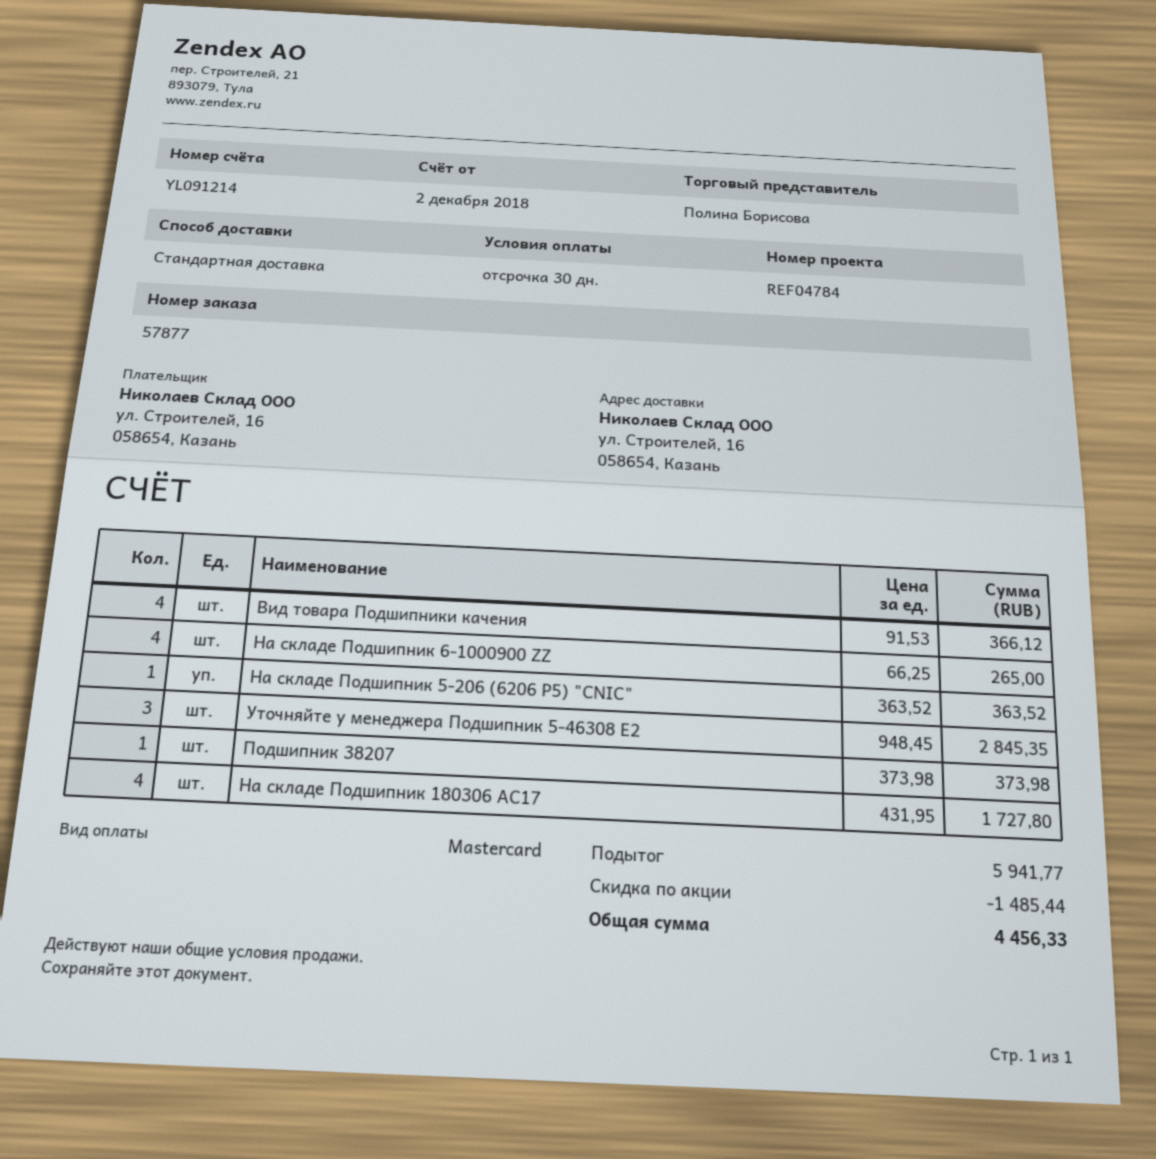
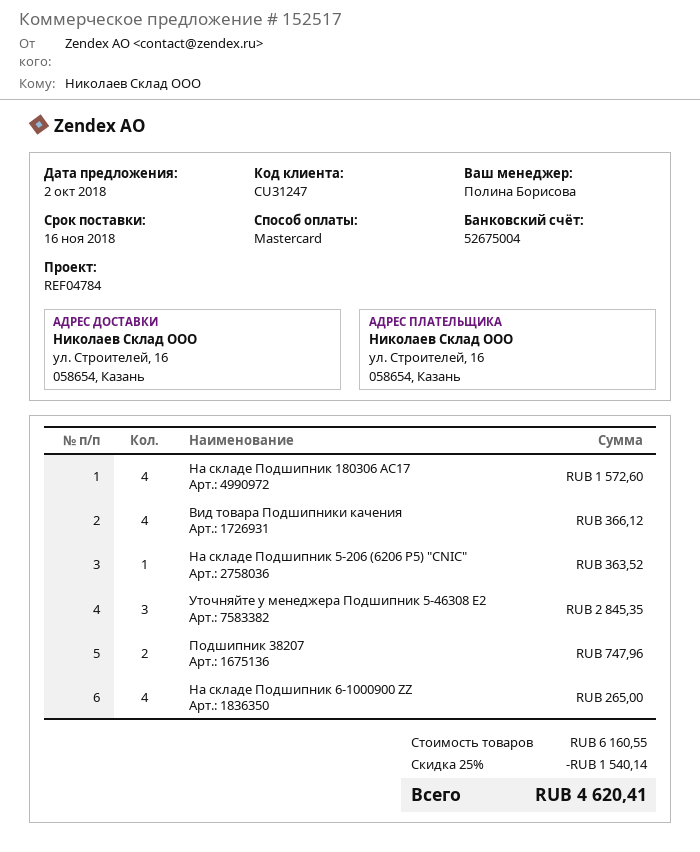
Подшипник 38207: 1 for 373.98 -> 2 for 747.96
На складе Подшипник 180306 АС17: 4 for 1727.80 -> 4 for 1572.60
subtotal: 5941.77 -> 6160.55
discount: 1485.44 -> 1540.14
total: 4456.33 -> 4620.41

